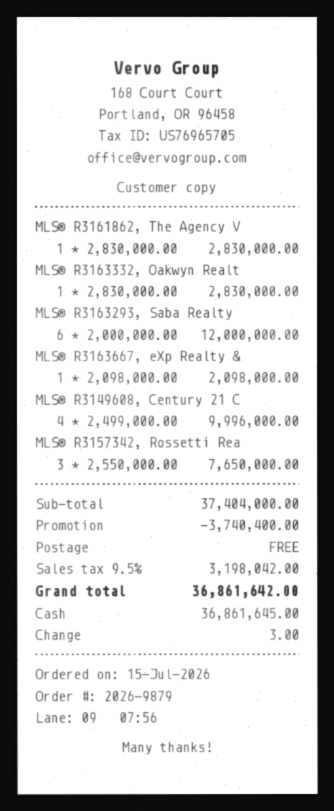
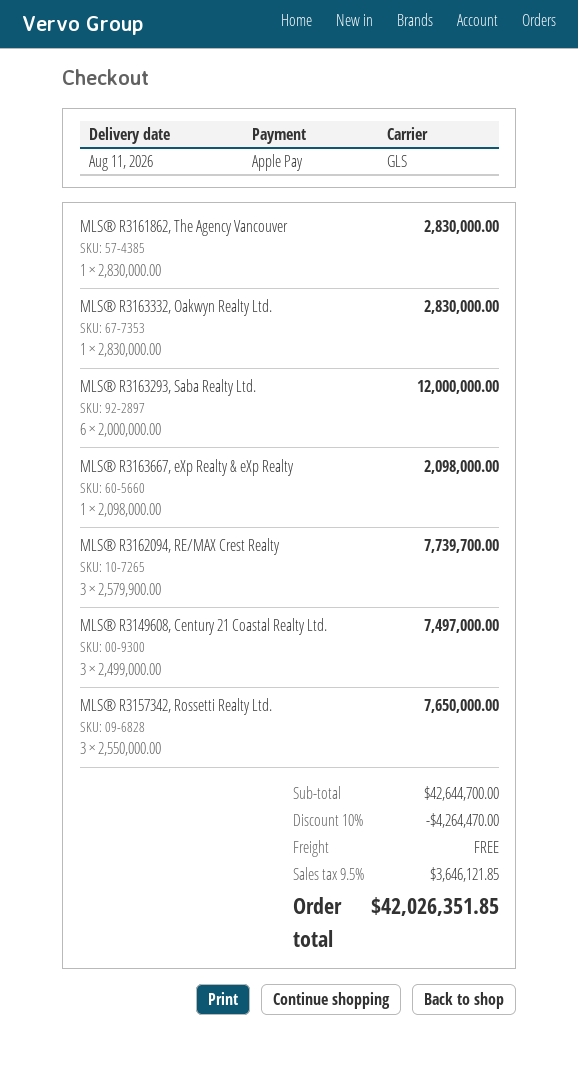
payment method: cash -> Apple Pay
MLS® R3149608, Century 21 C: 4 x 2499000.00 = 9996000.00 -> 3 x 2499000.00 = 7497000.00
MLS® R3162094, RE/MAX Crest Realty: none -> 3 x 2579900.00 = 7739700.00
subtotal: 37404000.00 -> 42644700.00
discount: 3740400.00 -> 4264470.00
tax: 9.5% = 3198042.00 -> 9.5% = 3646121.85
total: 36861642.00 -> 42026351.85

